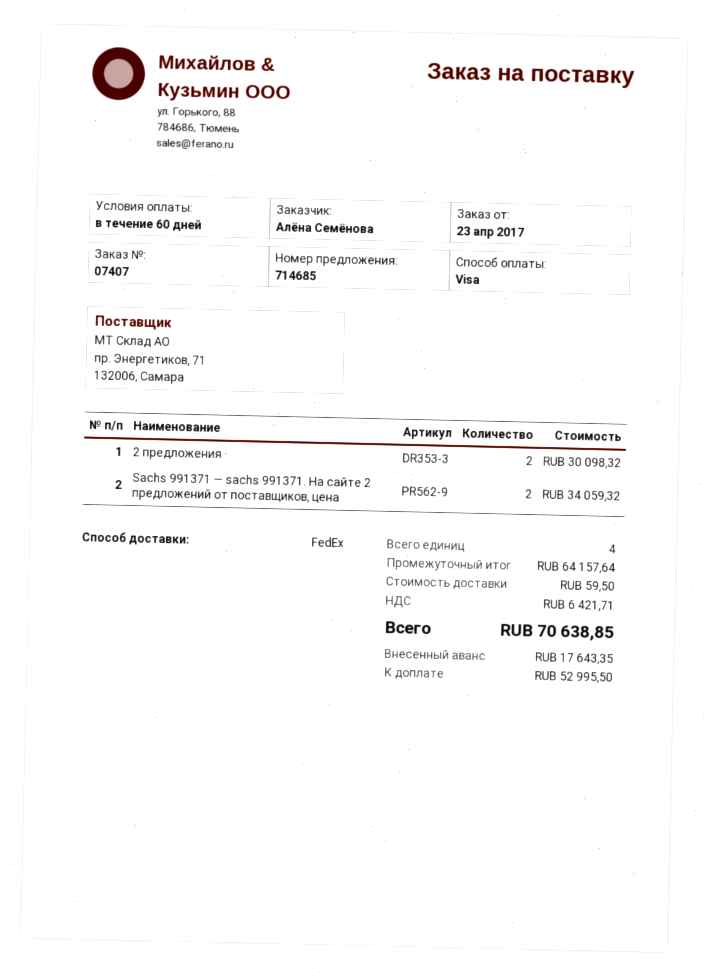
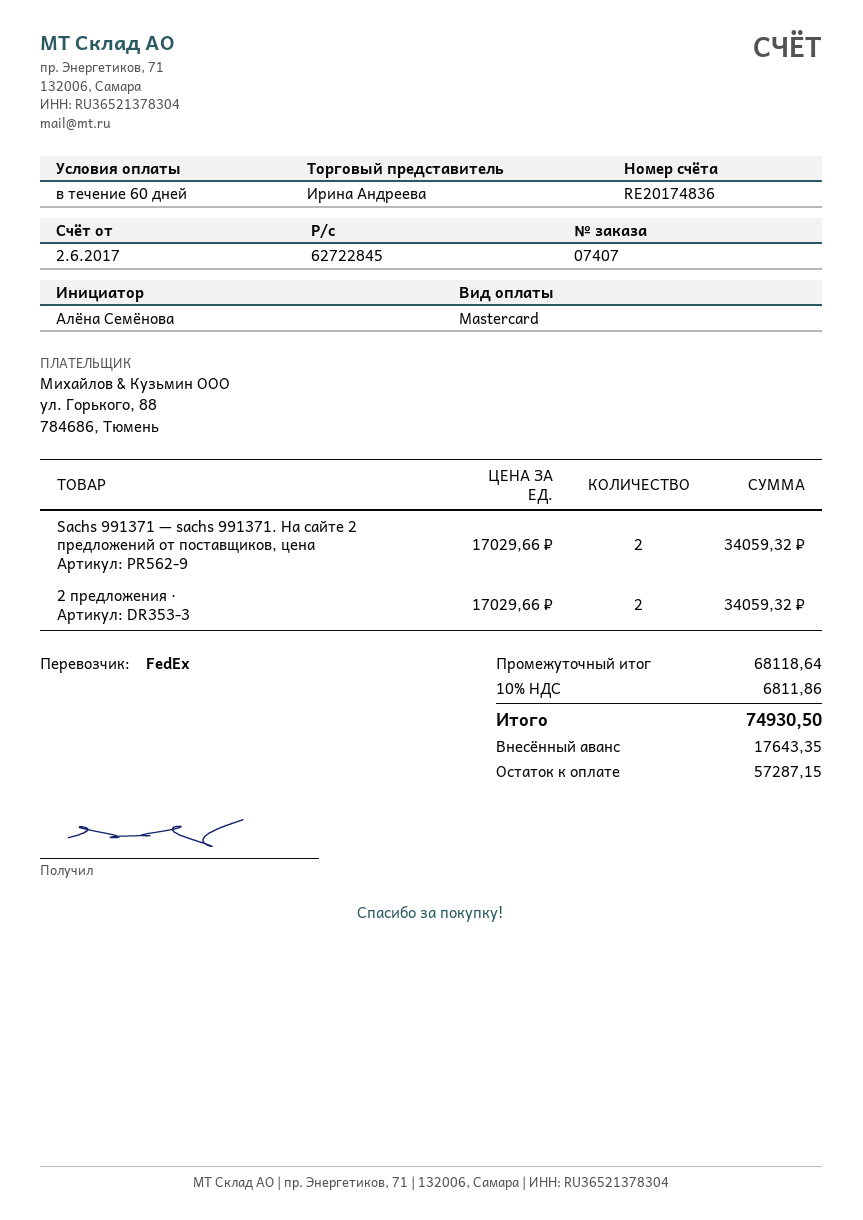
payment method: Visa -> Mastercard
2 предложения ·: 2 for 30098.32 -> 2 for 34059.32
subtotal: 64157.64 -> 68118.64
shipping: 59.50 -> none
tax: 6421.71 -> 6811.86
total: 70638.85 -> 74930.50
balance: 52995.50 -> 57287.15

